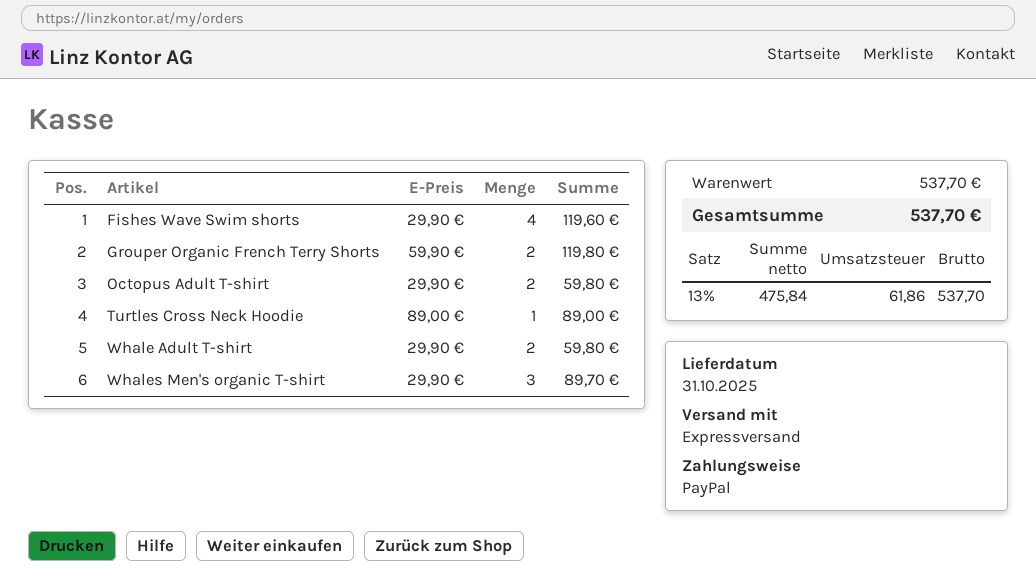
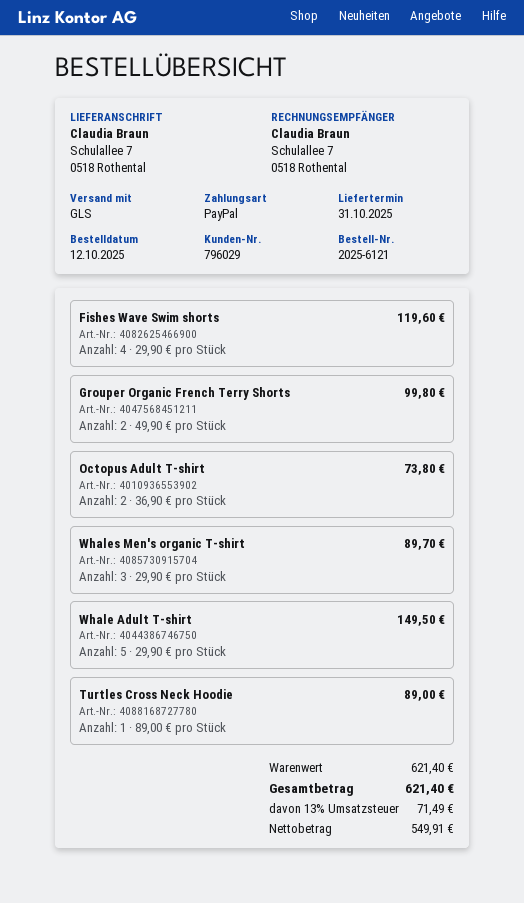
shipping method: express -> GLS
Grouper Organic French Terry Shorts: 2 x 59.90 = 119.80 -> 2 x 49.90 = 99.80
Octopus Adult T-shirt: 2 x 29.90 = 59.80 -> 2 x 36.90 = 73.80
Whale Adult T-shirt: 2 x 29.90 = 59.80 -> 5 x 29.90 = 149.50
subtotal: 537.70 -> 621.40
net: 475.84 -> 549.91
tax: 13% = 61.86 -> 13% = 71.49
total: 537.70 -> 621.40

